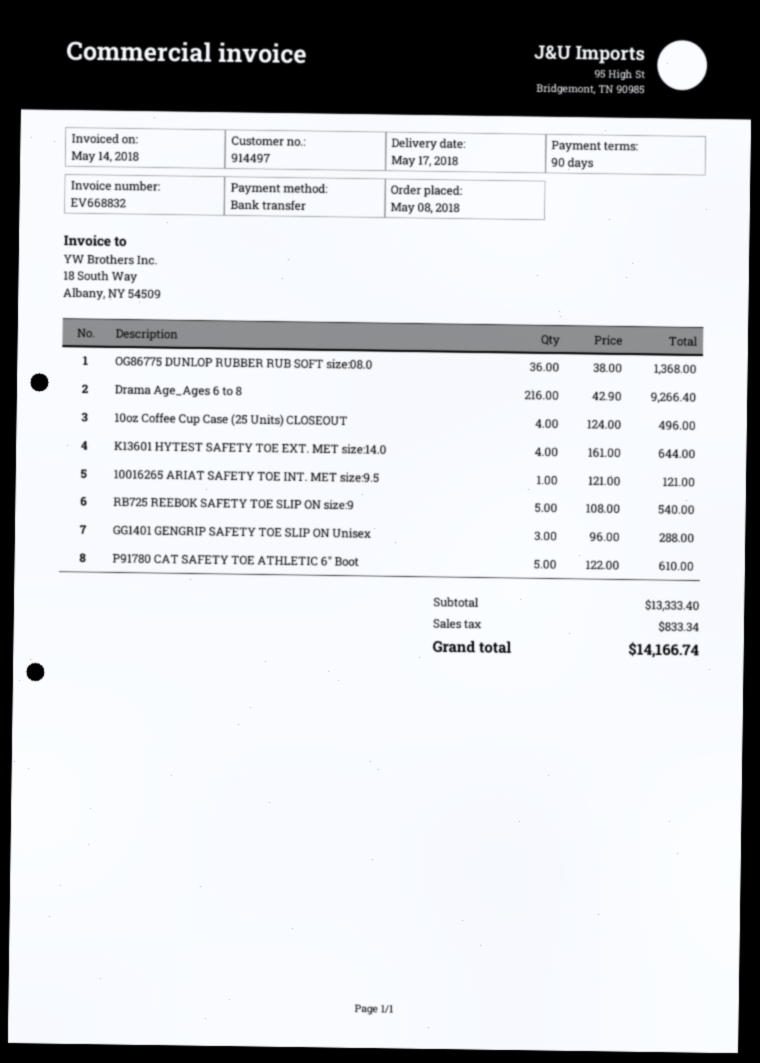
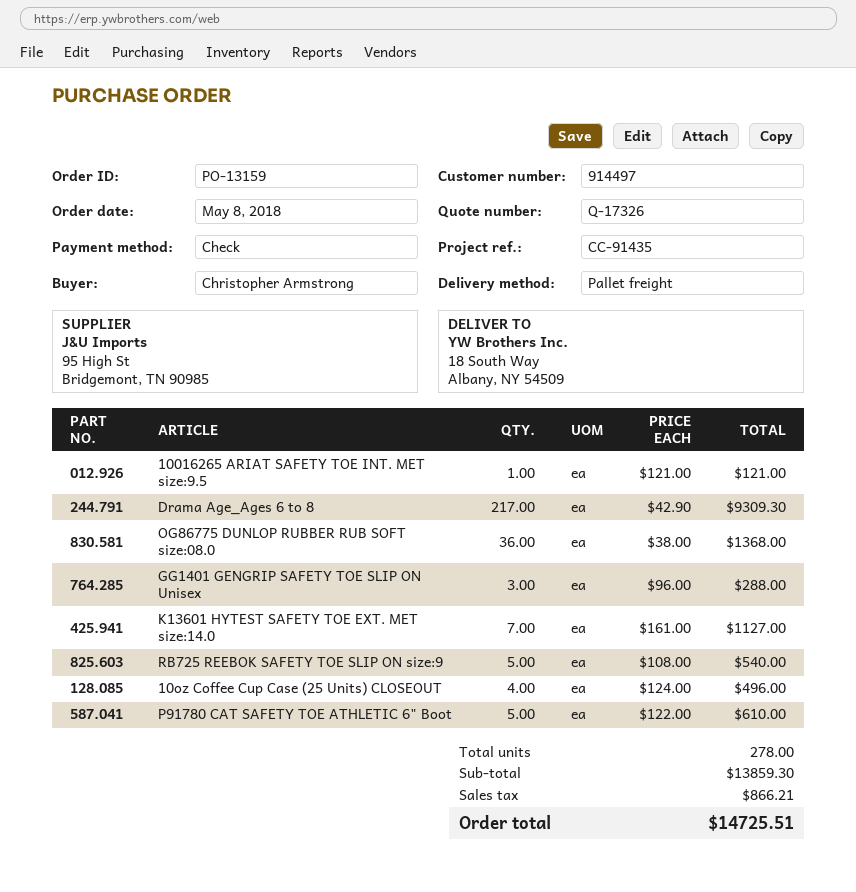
payment method: bank transfer -> cheque
Drama Age_Ages 6 to 8: 216 x 42.90 = 9266.40 -> 217 x 42.90 = 9309.30
K13601 HYTEST SAFETY TOE EXT. MET size:14.0: 4 x 161.00 = 644.00 -> 7 x 161.00 = 1127.00
subtotal: 13333.40 -> 13859.30
tax: 833.34 -> 866.21
total: 14166.74 -> 14725.51

